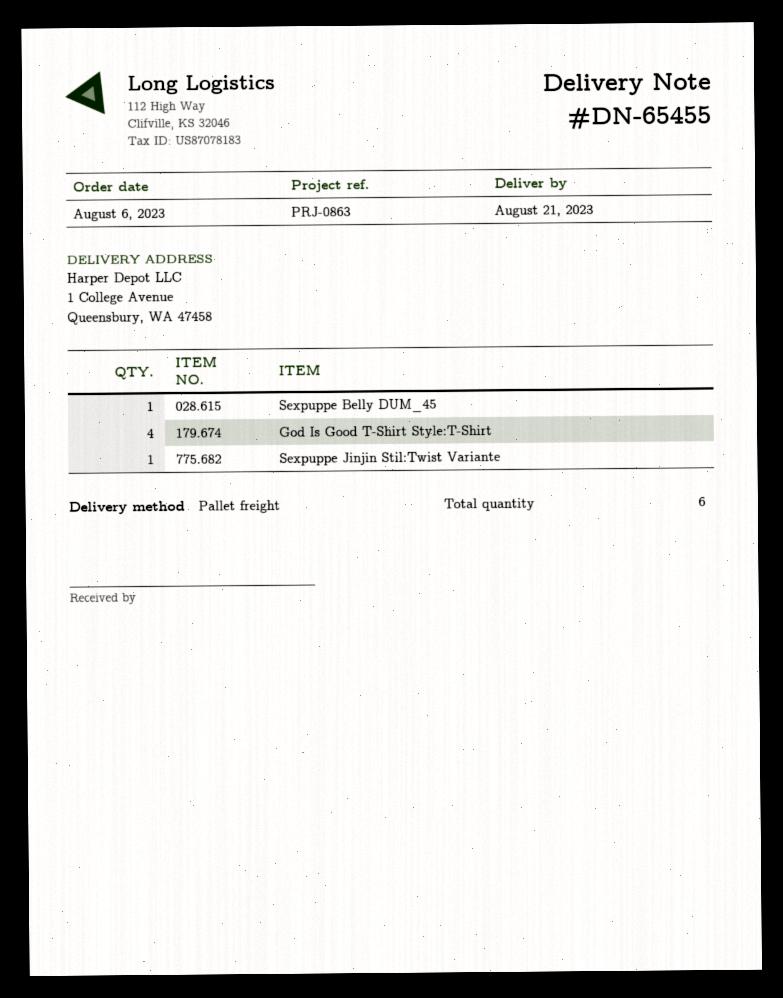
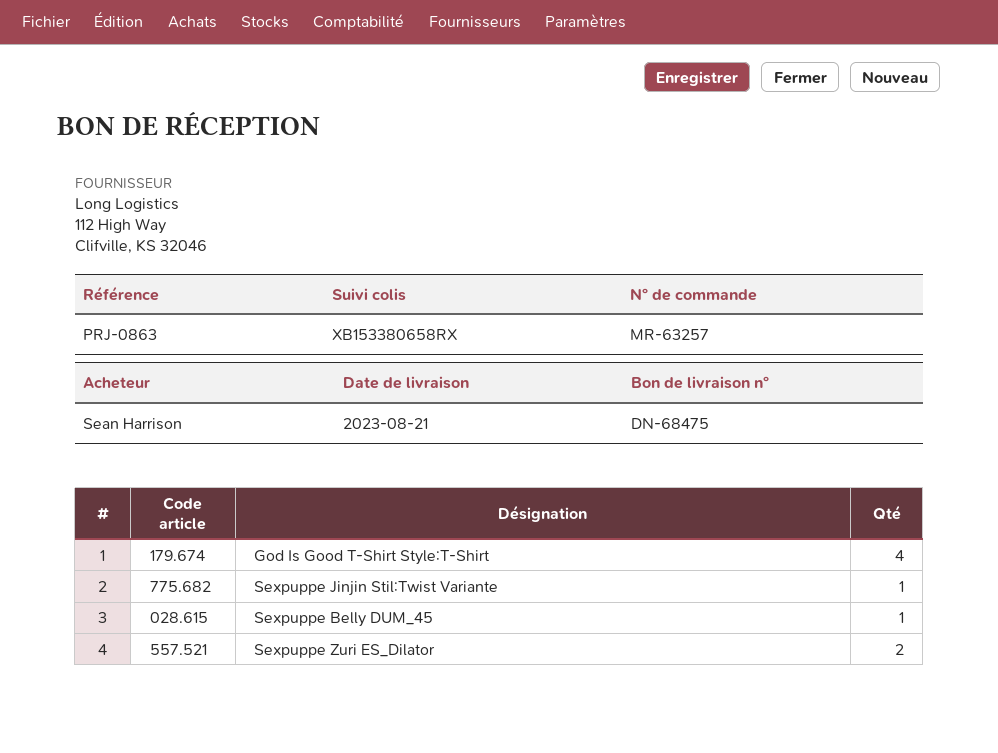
delivery note number: DN-65455 -> DN-68475
Sexpuppe Zuri ES_Dilator: none -> 2

